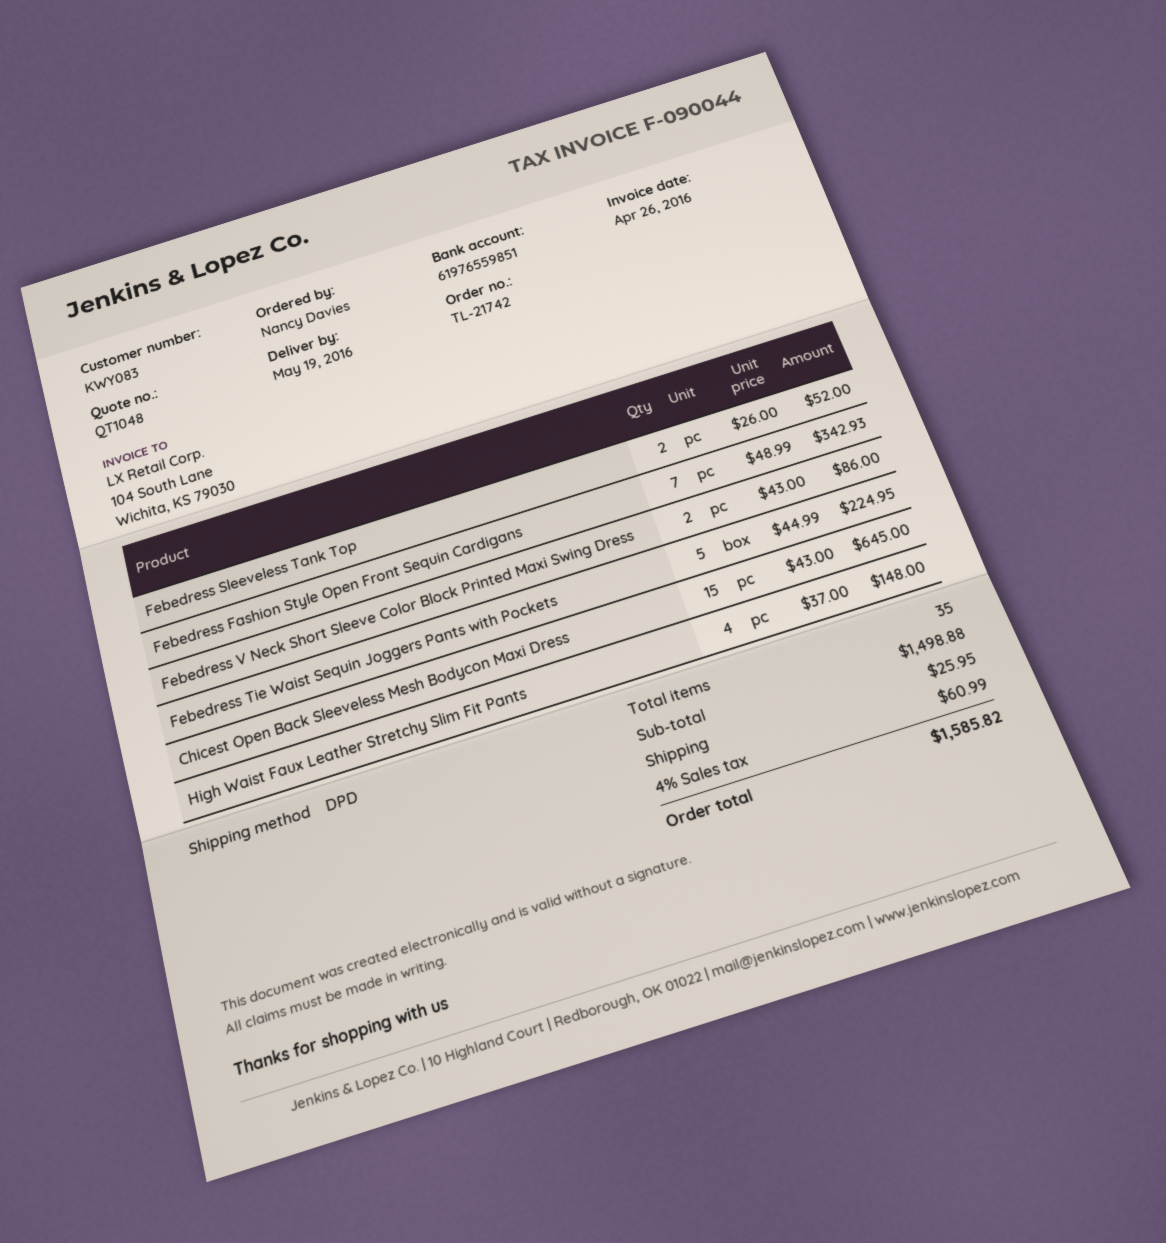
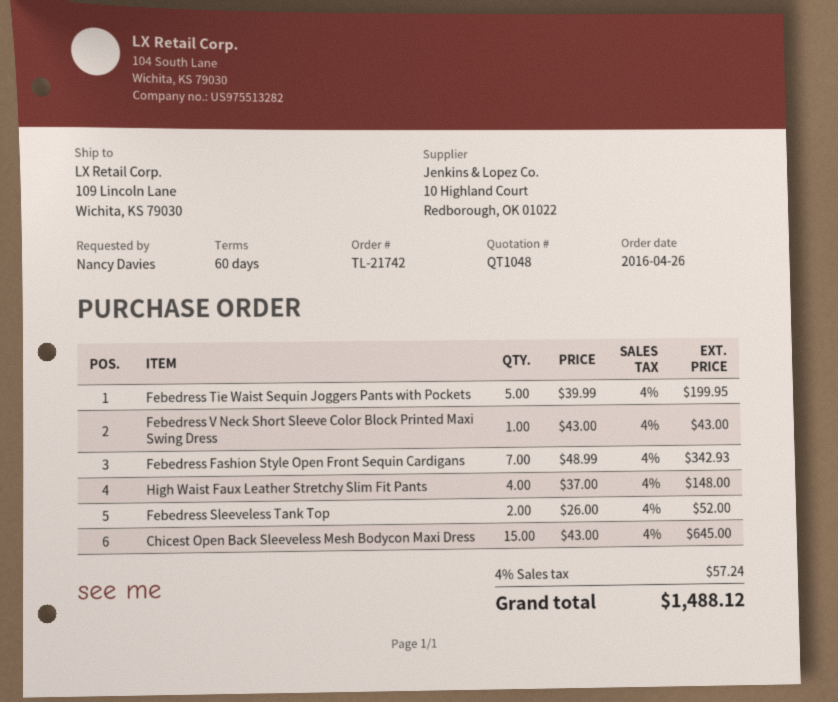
Febedress V Neck Short Sleeve Color Block Printed Maxi Swing Dress: 2 x 43.00 = 86.00 -> 1 x 43.00 = 43.00
Febedress Tie Waist Sequin Joggers Pants with Pockets: 5 x 44.99 = 224.95 -> 5 x 39.99 = 199.95
shipping: 25.95 -> none
tax: 4% = 60.99 -> 4% = 57.24
total: 1585.82 -> 1488.12

